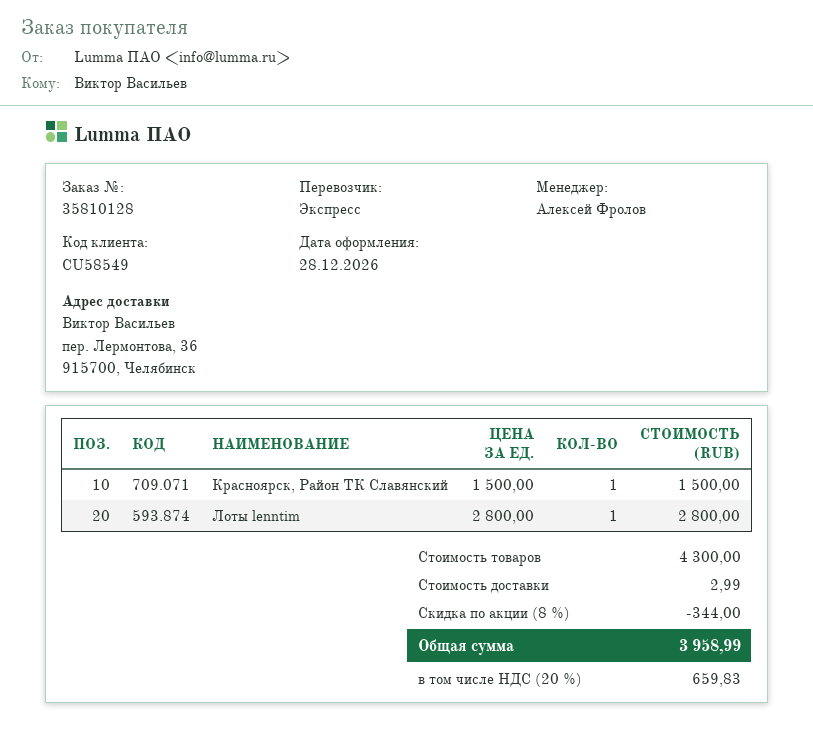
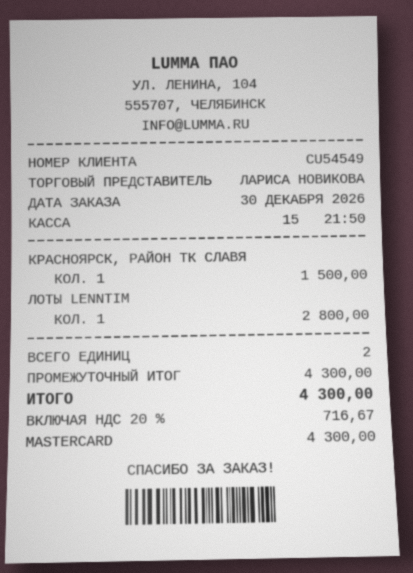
order date: 2026-12-28 -> 2026-12-30
customer number: CU58549 -> CU54549
sales rep: Алексей Фролов -> ЛАРИСА НОВИКОВА
discount: 8% = 344.00 -> none
shipping: 2.99 -> none
tax: 20% = 659.83 -> 20% = 716.67
total: 3958.99 -> 4300.00

